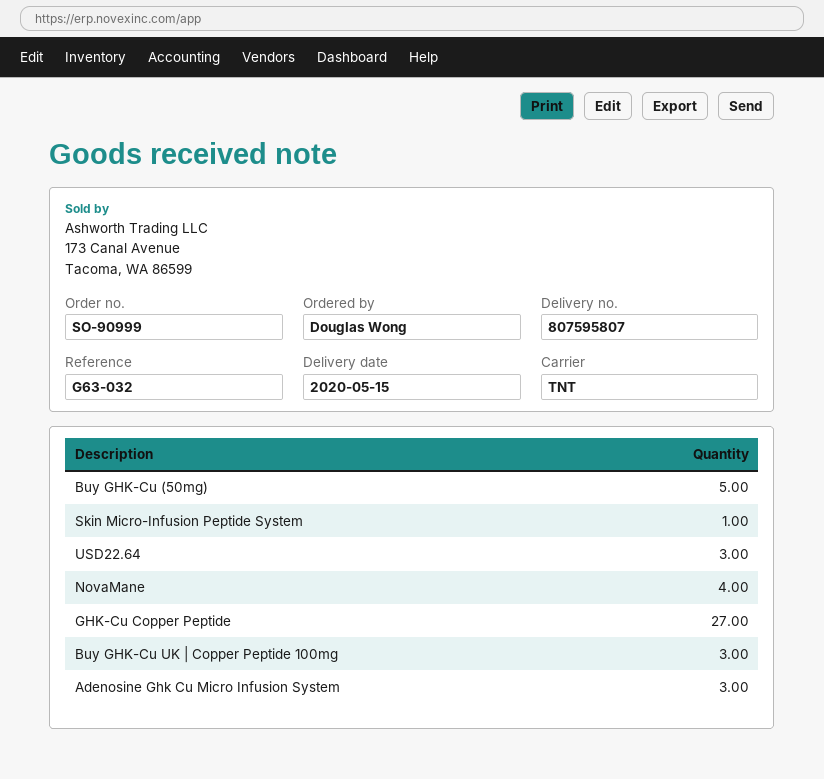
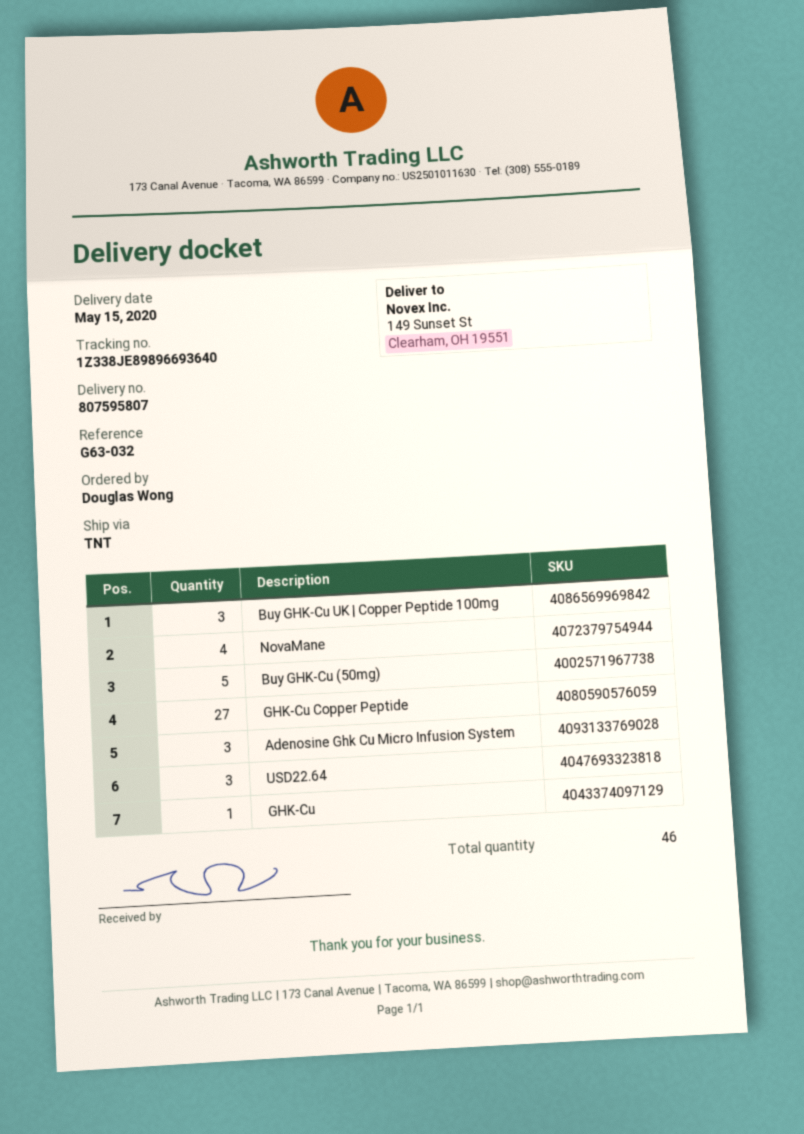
Skin Micro-Infusion Peptide System: 1 -> none
GHK-Cu: none -> 1

